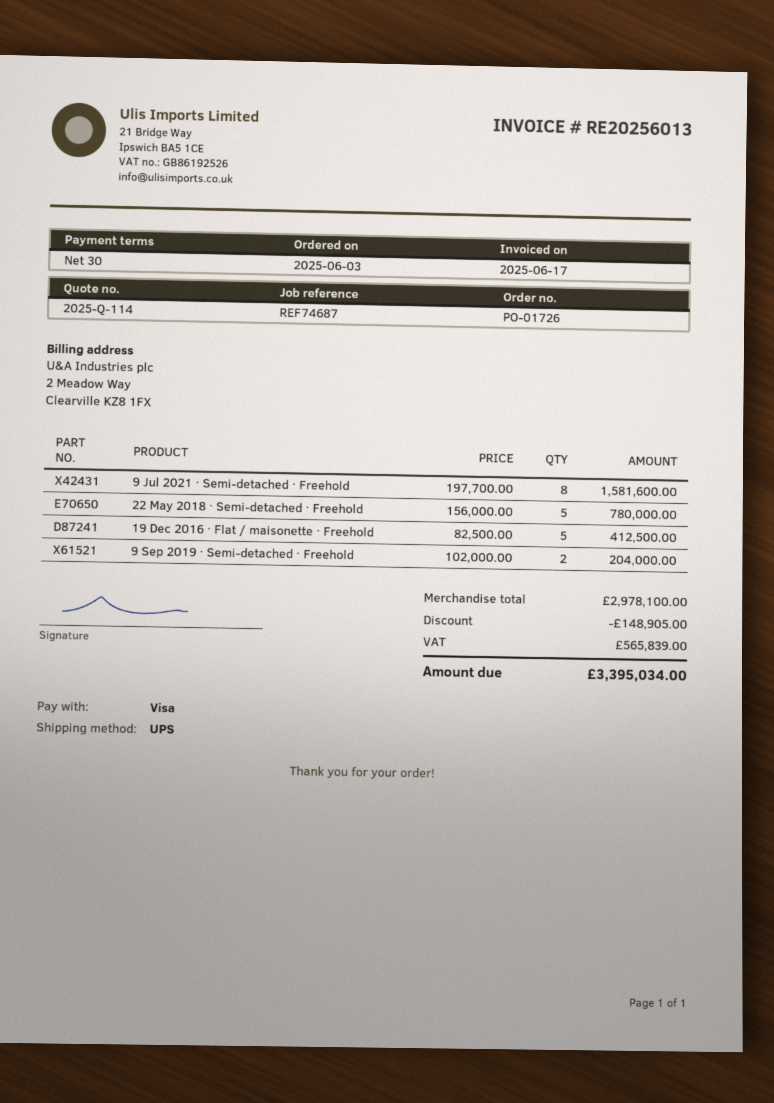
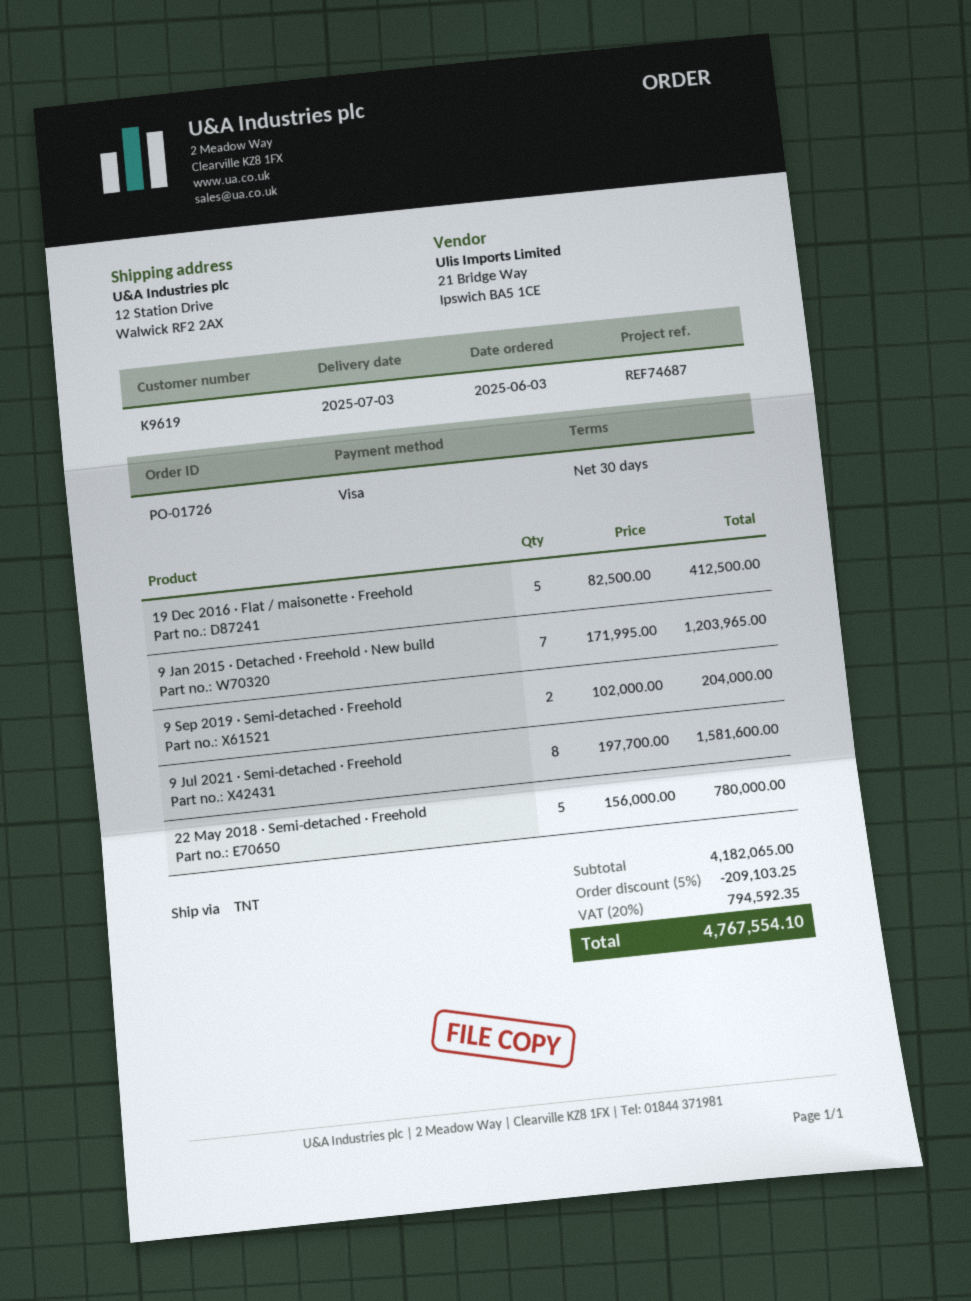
shipping method: UPS -> TNT
9 Jan 2015 · Detached · Freehold · New build: none -> 7 x 171995.00 = 1203965.00
subtotal: 2978100.00 -> 4182065.00
discount: 148905.00 -> 209103.25
tax: 565839.00 -> 794592.35
total: 3395034.00 -> 4767554.10

